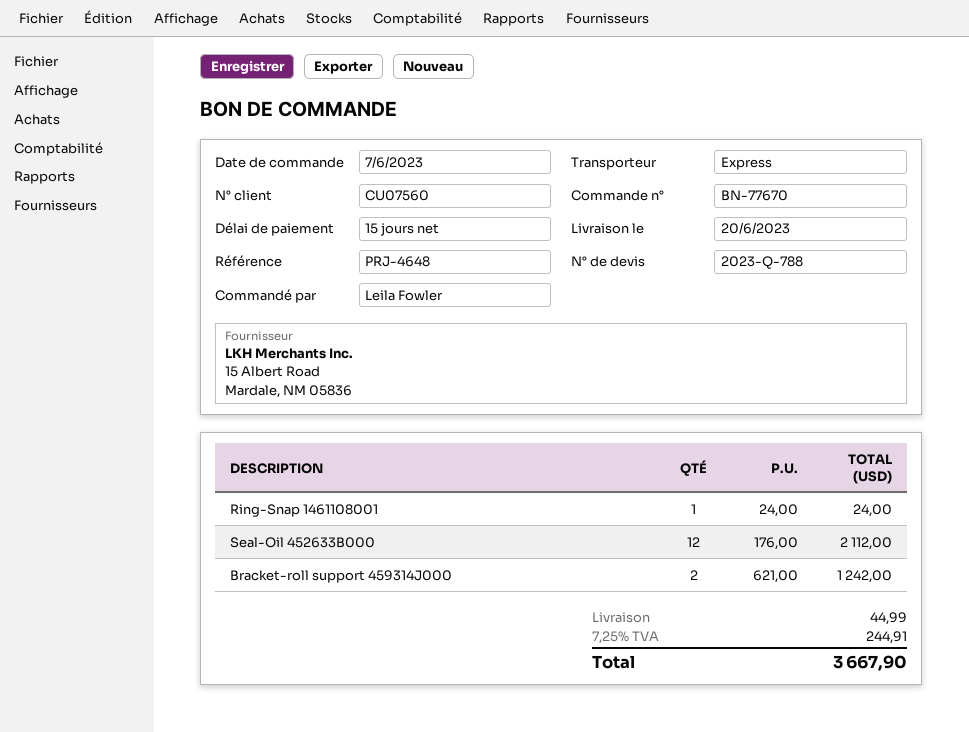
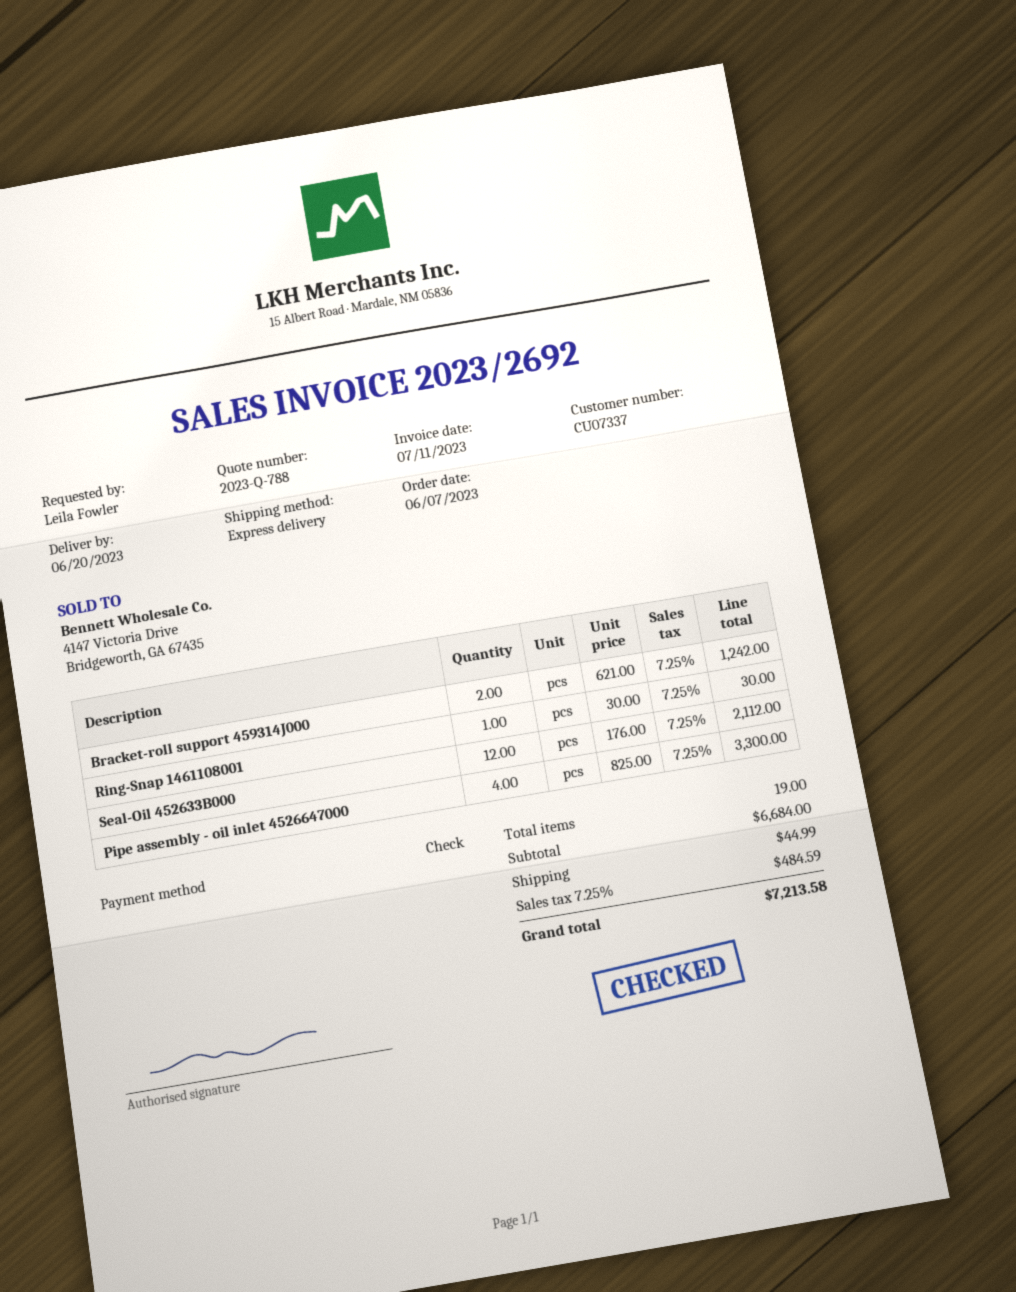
customer number: CU07560 -> CU07337
Ring-Snap 1461108001: 1 x 24.00 = 24.00 -> 1 x 30.00 = 30.00
Pipe assembly - oil inlet 4526647000: none -> 4 x 825.00 = 3300.00
tax: 7.25% = 244.91 -> 7.25% = 484.59
total: 3667.90 -> 7213.58

